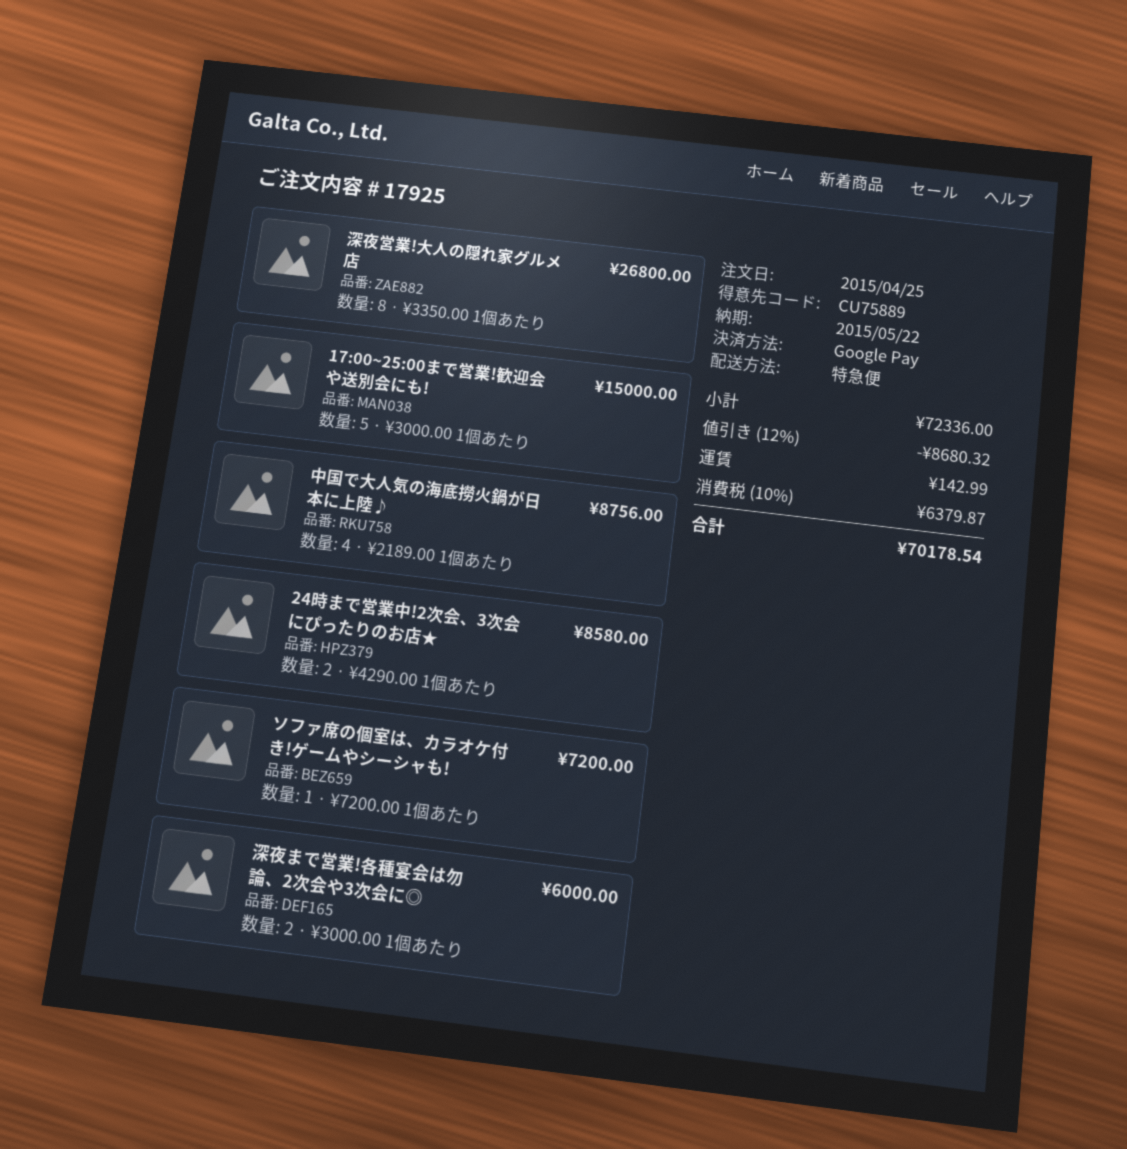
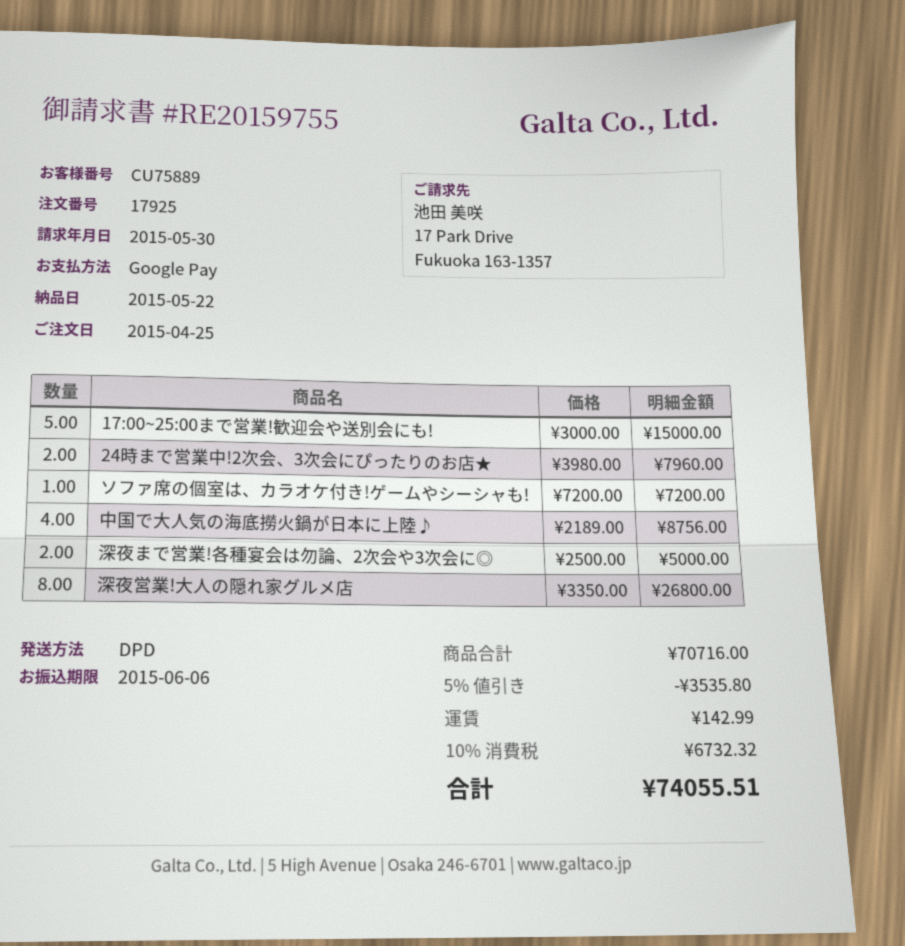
shipping method: express -> DPD
24時まで営業中!2次会、3次会にぴったりのお店★: 2 x 4290.00 = 8580.00 -> 2 x 3980.00 = 7960.00
深夜まで営業!各種宴会は勿論、2次会や3次会に◎: 2 x 3000.00 = 6000.00 -> 2 x 2500.00 = 5000.00
subtotal: 72336.00 -> 70716.00
discount: 12% = 8680.32 -> 5% = 3535.80
tax: 10% = 6379.87 -> 10% = 6732.32
total: 70178.54 -> 74055.51

